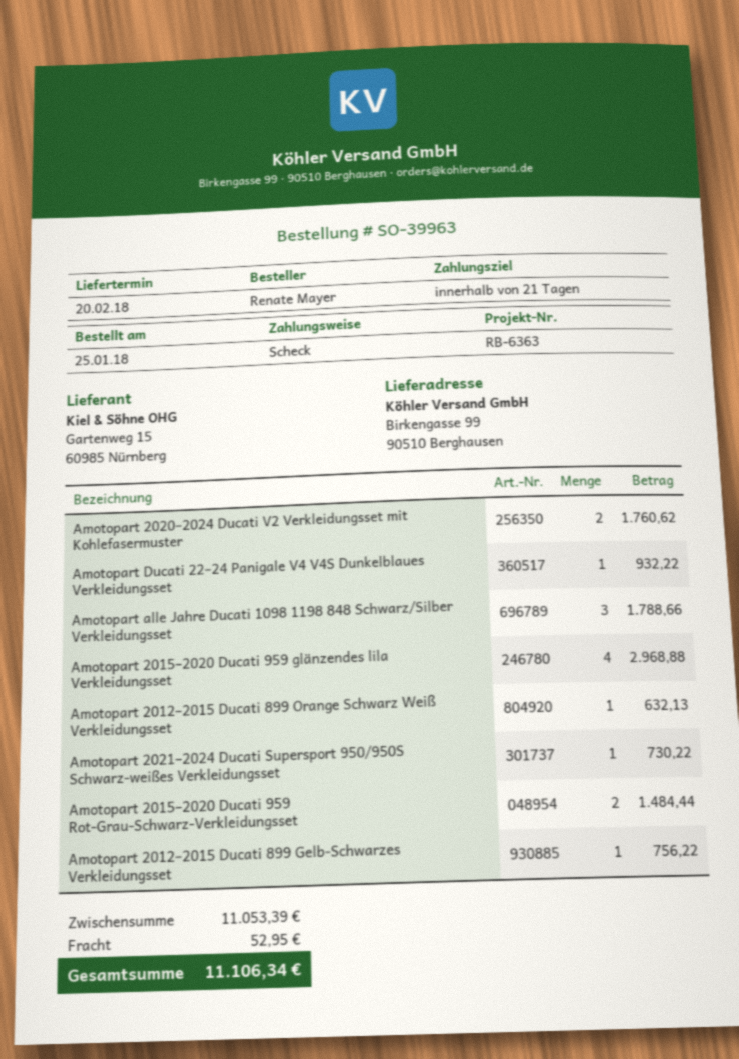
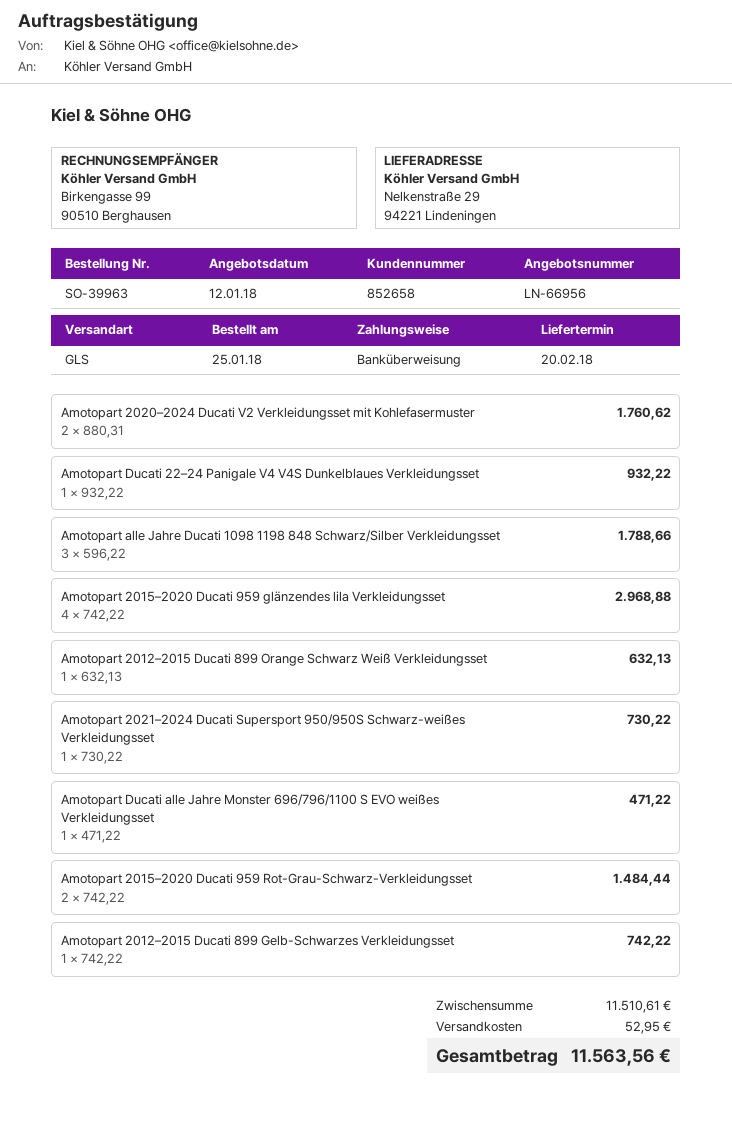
payment method: cheque -> bank transfer
ship to: Birkengasse 99, 90510 Berghausen -> Nelkenstraße 29, 94221 Lindeningen
Amotopart 2012–2015 Ducati 899 Gelb-Schwarzes Verkleidungsset: 1 for 756.22 -> 1 for 742.22
Amotopart Ducati alle Jahre Monster 696/796/1100 S EVO weißes Verkleidungsset: none -> 1 for 471.22
subtotal: 11053.39 -> 11510.61
total: 11106.34 -> 11563.56

